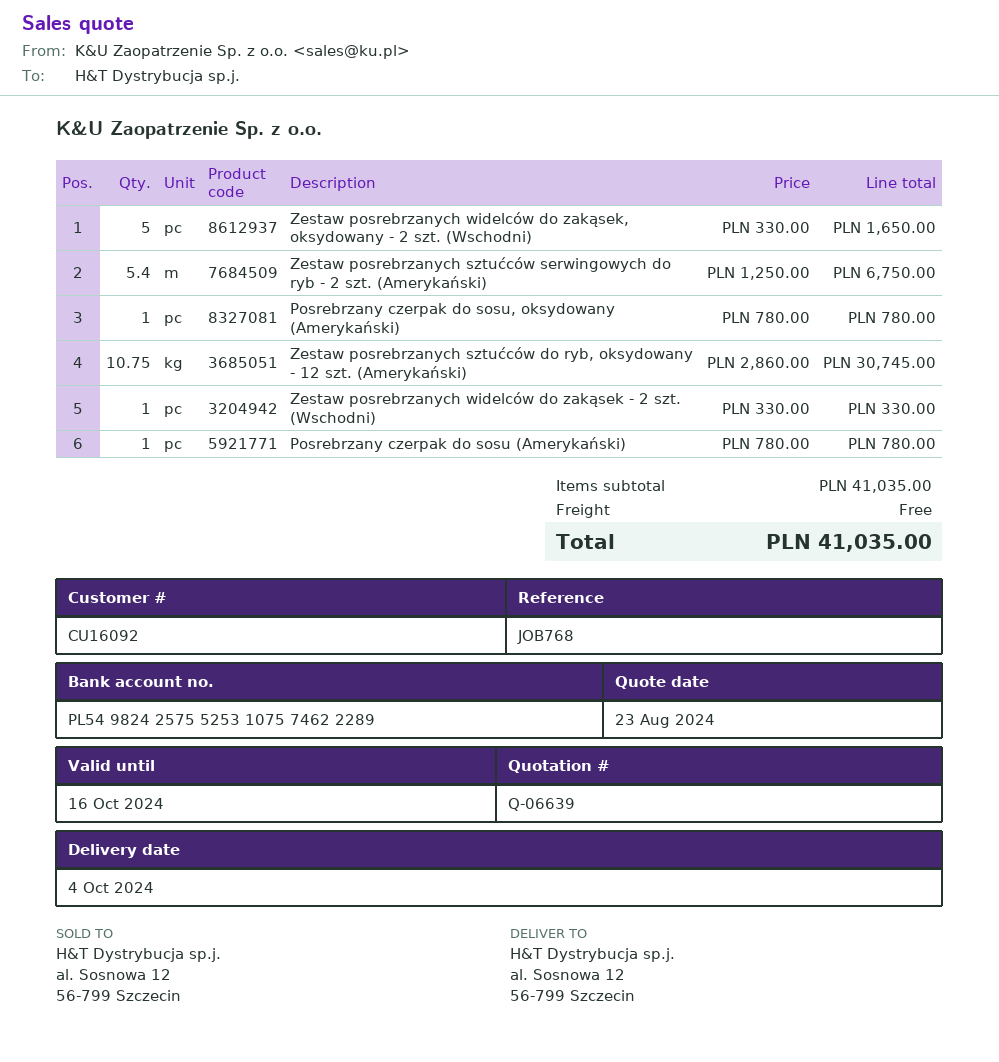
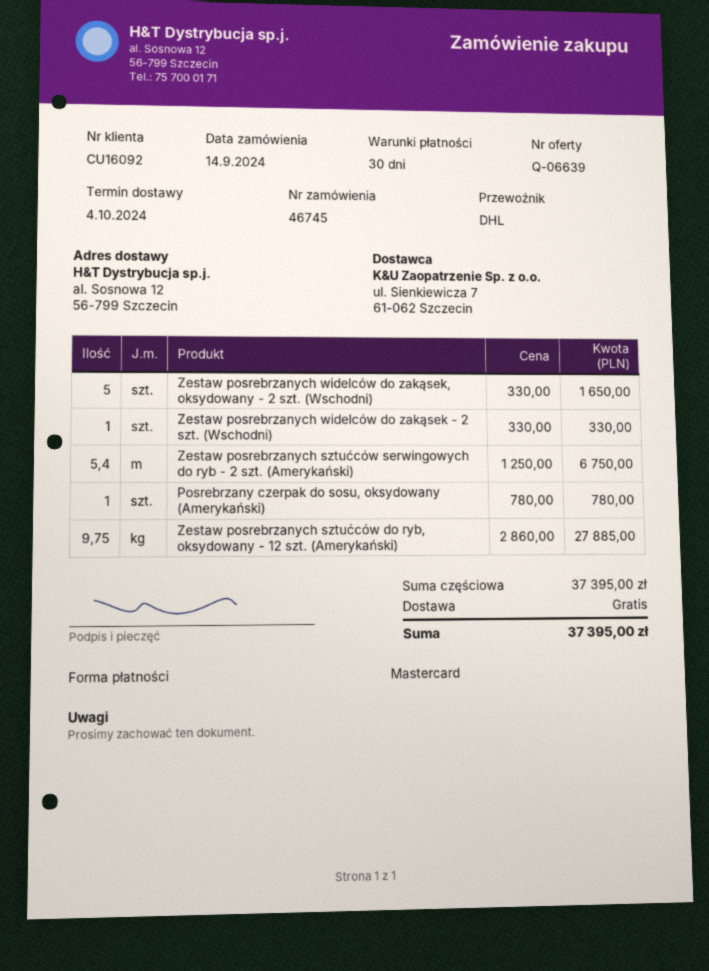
Zestaw posrebrzanych sztućców do ryb, oksydowany - 12 szt. (Amerykański): 10.75 x 2860.00 = 30745.00 -> 9.75 x 2860.00 = 27885.00
Posrebrzany czerpak do sosu (Amerykański): 1 x 780.00 = 780.00 -> none
subtotal: 41035.00 -> 37395.00
total: 41035.00 -> 37395.00

